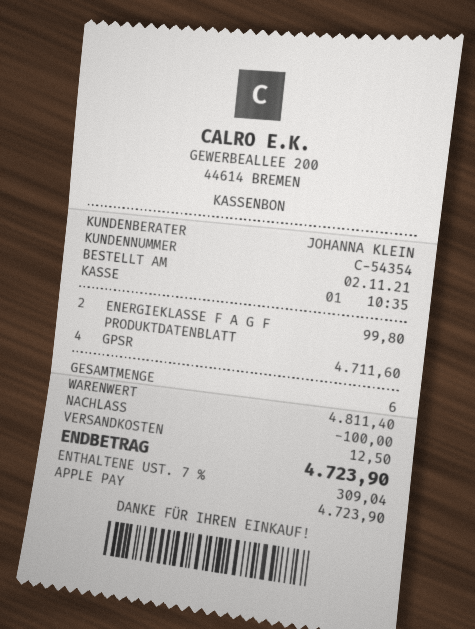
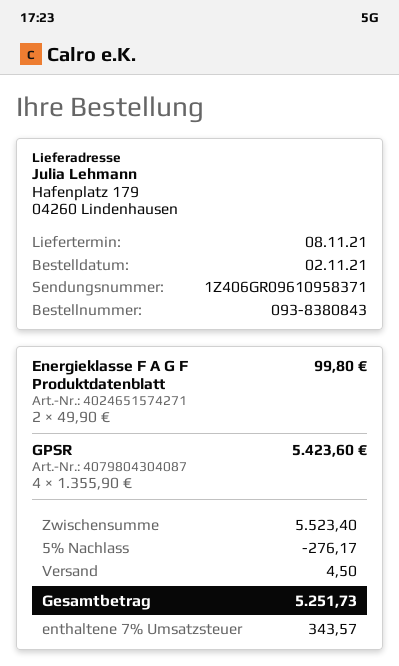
GPSR: 4 for 4711.60 -> 4 for 5423.60
subtotal: 4811.40 -> 5523.40
discount: 100.00 -> 276.17
shipping: 12.50 -> 4.50
tax: 7% = 309.04 -> 7% = 343.57
total: 4723.90 -> 5251.73

